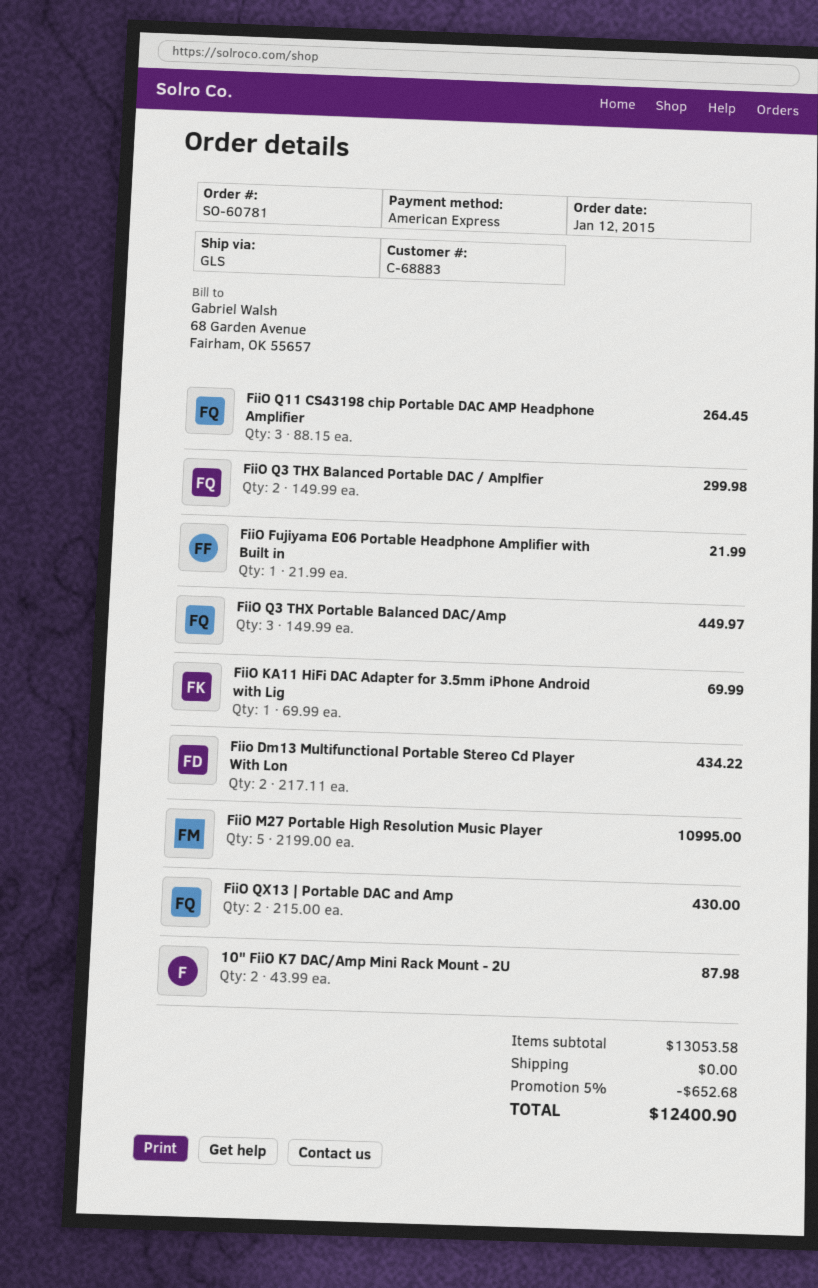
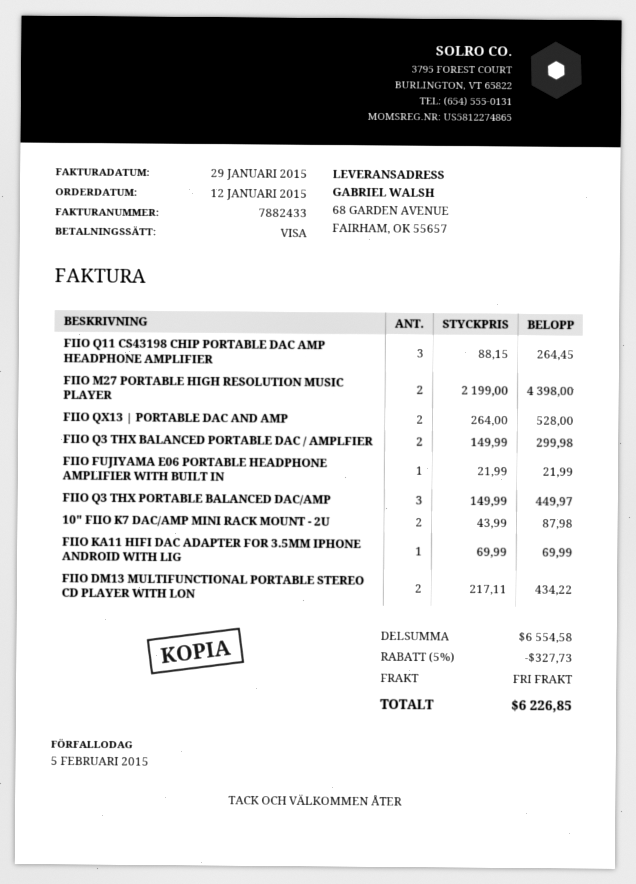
payment method: American Express -> Visa
FiiO M27 Portable High Resolution Music Player: 5 x 2199.00 = 10995.00 -> 2 x 2199.00 = 4398.00
FiiO QX13 | Portable DAC and Amp: 2 x 215.00 = 430.00 -> 2 x 264.00 = 528.00
subtotal: 13053.58 -> 6554.58
discount: 5% = 652.68 -> 5% = 327.73
total: 12400.90 -> 6226.85

